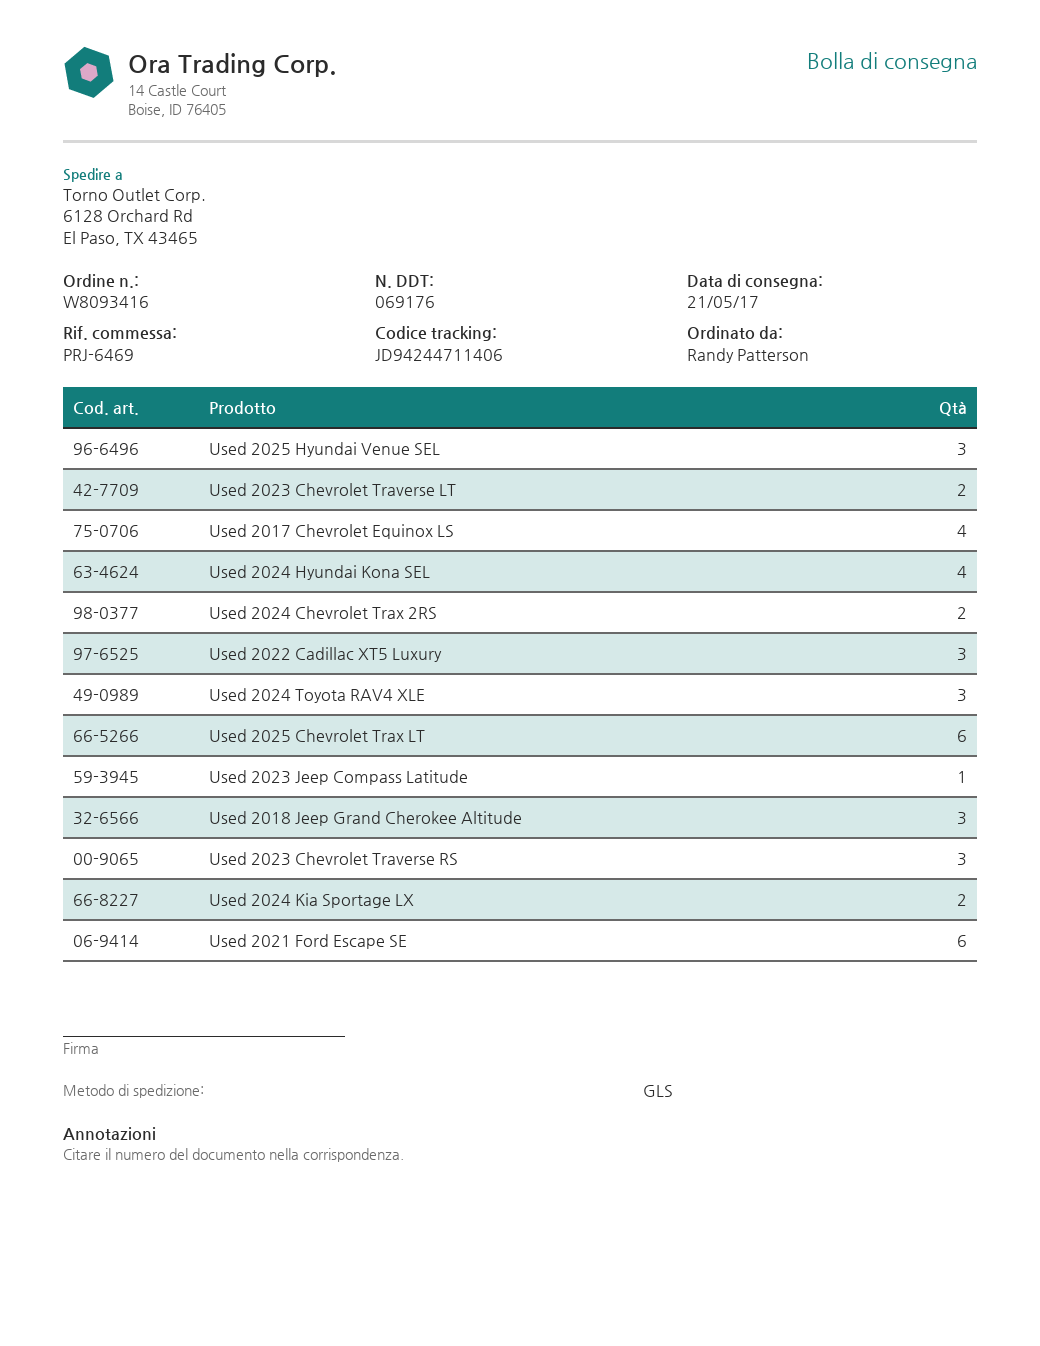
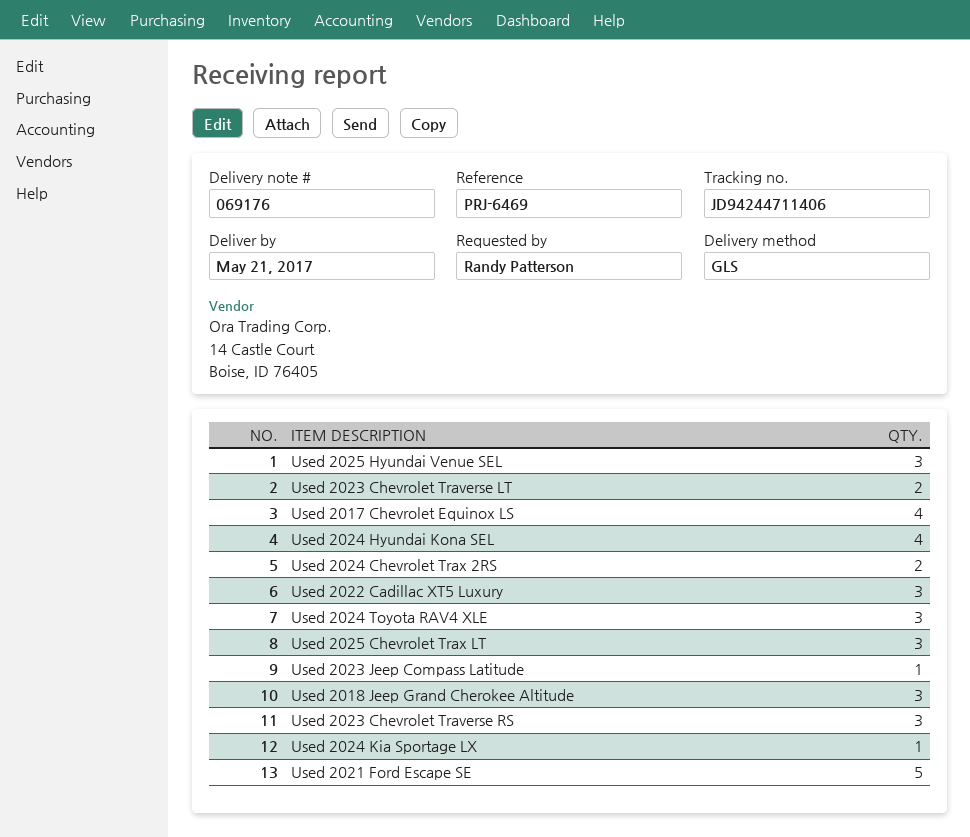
Used 2025 Chevrolet Trax LT: 6 -> 3
Used 2024 Kia Sportage LX: 2 -> 1
Used 2021 Ford Escape SE: 6 -> 5

